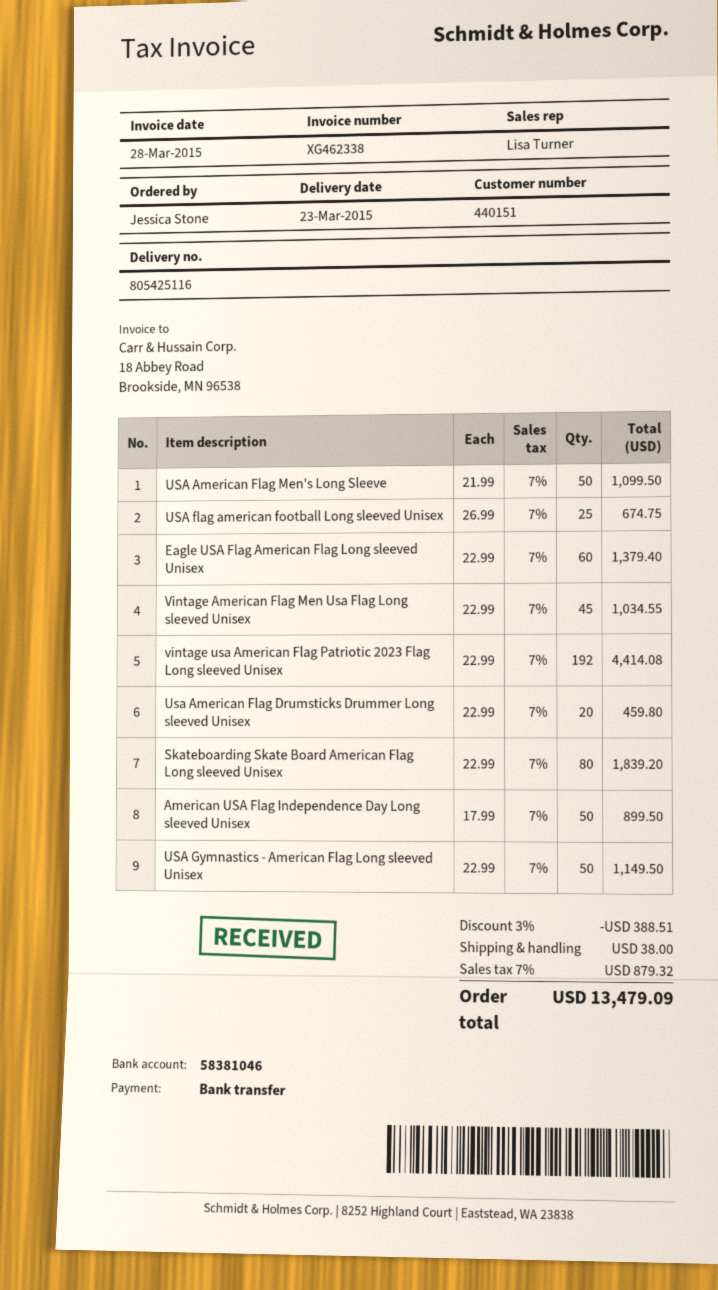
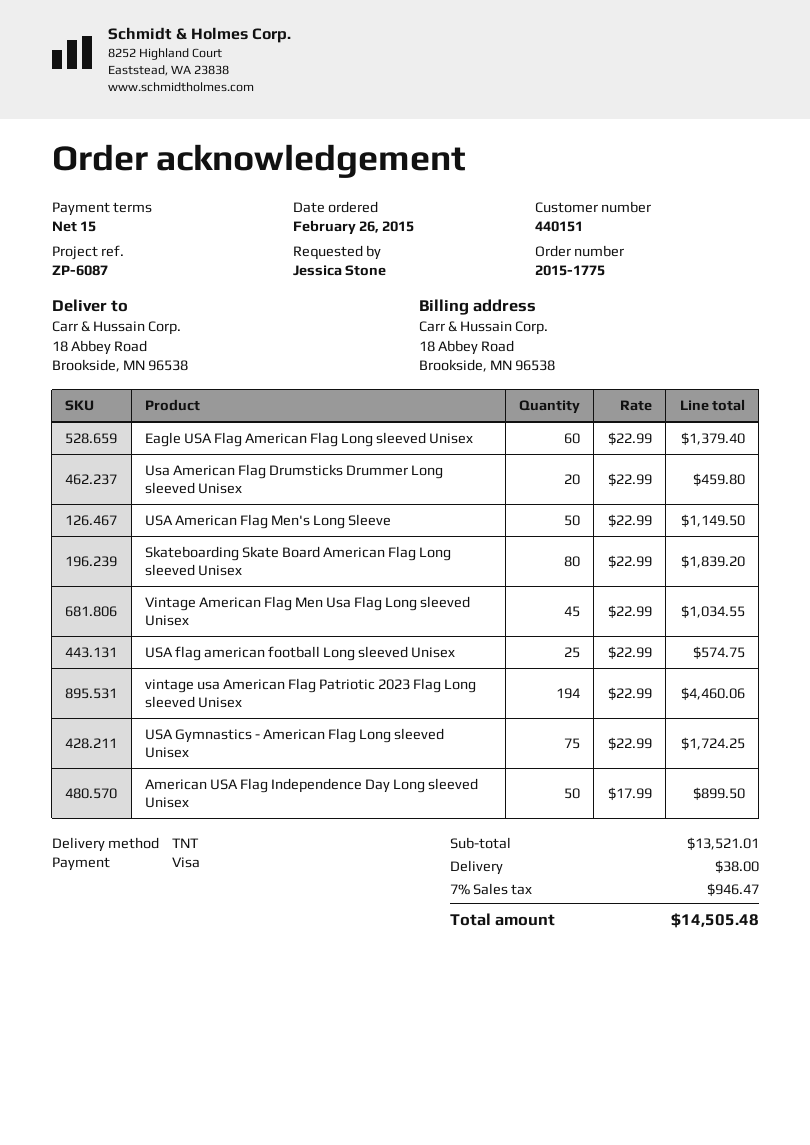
payment method: bank transfer -> Visa
USA American Flag Men's Long Sleeve: 50 x 21.99 = 1099.50 -> 50 x 22.99 = 1149.50
USA flag american football Long sleeved Unisex: 25 x 26.99 = 674.75 -> 25 x 22.99 = 574.75
vintage usa American Flag Patriotic 2023 Flag Long sleeved Unisex: 192 x 22.99 = 4414.08 -> 194 x 22.99 = 4460.06
USA Gymnastics - American Flag Long sleeved Unisex: 50 x 22.99 = 1149.50 -> 75 x 22.99 = 1724.25
discount: 3% = 388.51 -> none
tax: 7% = 879.32 -> 7% = 946.47
total: 13479.09 -> 14505.48

